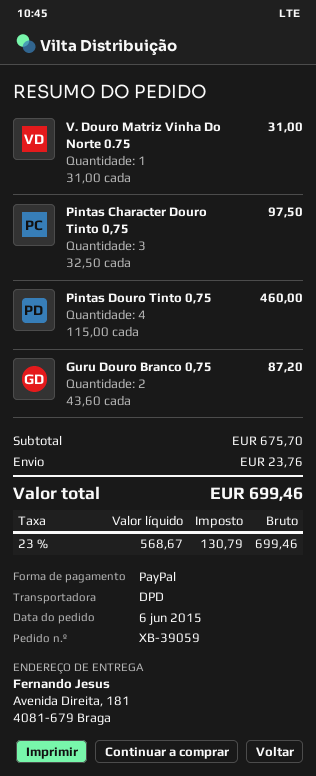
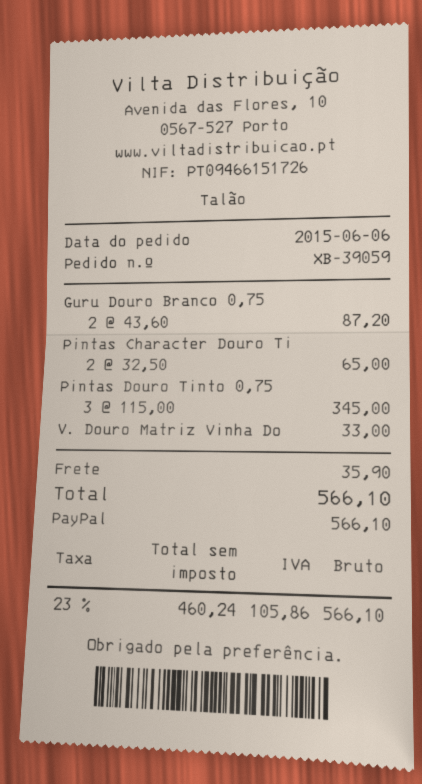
V. Douro Matriz Vinha Do Norte 0.75: 1 x 31.00 = 31.00 -> 1 x 33.00 = 33.00
Pintas Character Douro Tinto 0,75: 3 x 32.50 = 97.50 -> 2 x 32.50 = 65.00
Pintas Douro Tinto 0,75: 4 x 115.00 = 460.00 -> 3 x 115.00 = 345.00
shipping: 23.76 -> 35.90
net: 568.67 -> 460.24
tax: 23% = 130.79 -> 23% = 105.86
total: 699.46 -> 566.10

